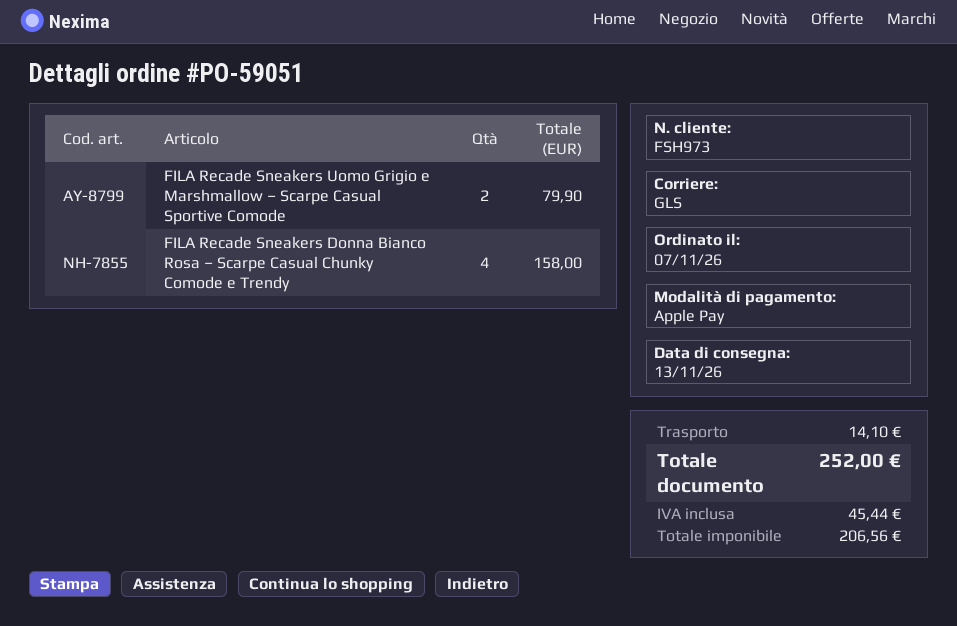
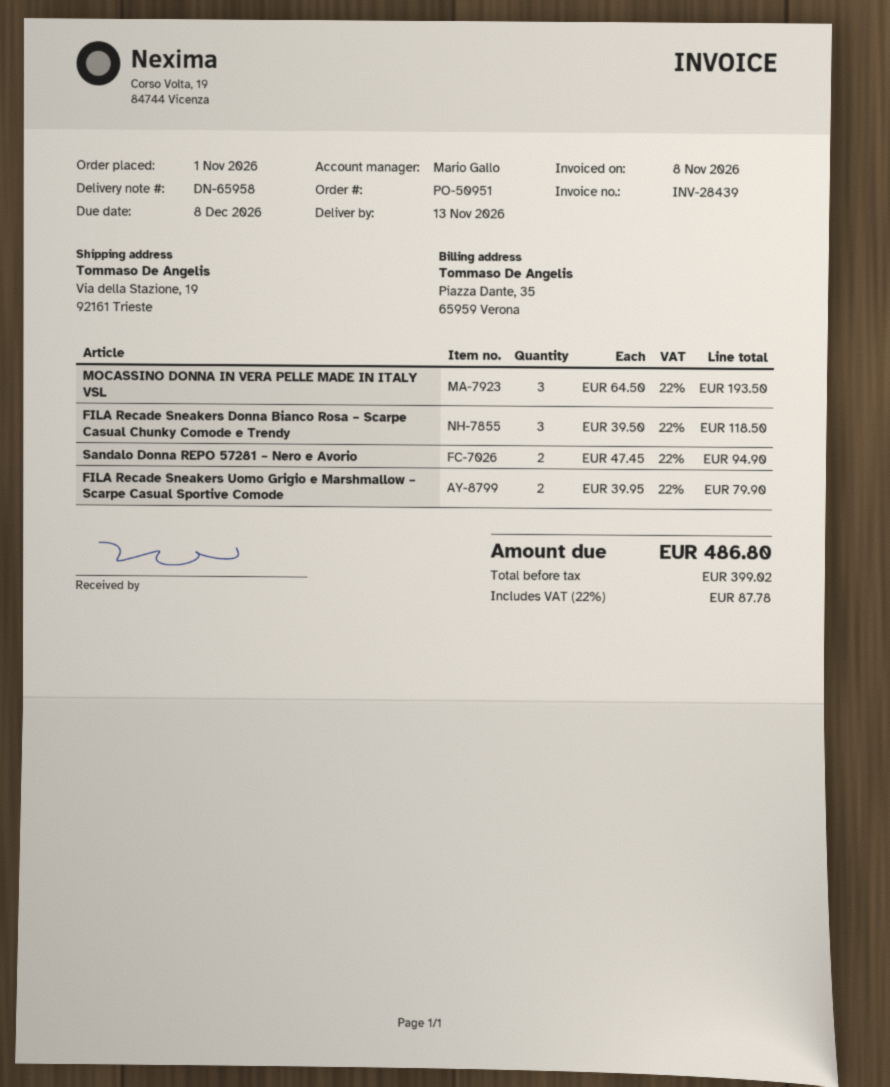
order number: PO-59051 -> PO-50951
order date: 2026-11-07 -> 2026-11-01
FILA Recade Sneakers Donna Bianco Rosa – Scarpe Casual Chunky Comode e Trendy: 4 for 158.00 -> 3 for 118.50
MOCASSINO DONNA IN VERA PELLE MADE IN ITALY VSL: none -> 3 for 193.50
Sandalo Donna REPO 57281 – Nero e Avorio: none -> 2 for 94.90
shipping: 14.10 -> none
net: 206.56 -> 399.02
tax: 45.44 -> 87.78
total: 252.00 -> 486.80

